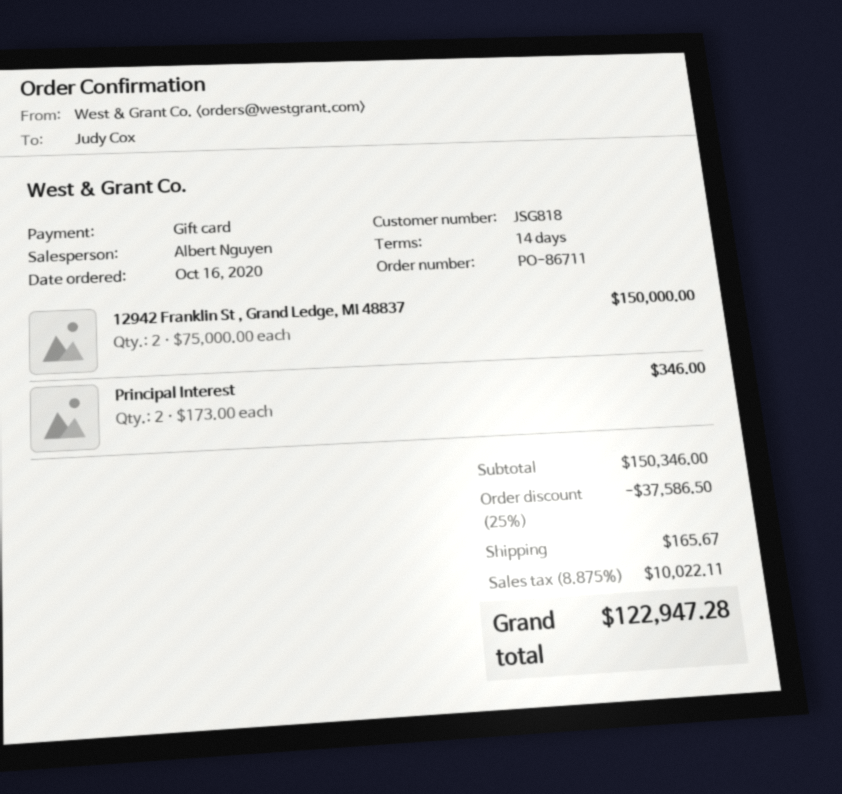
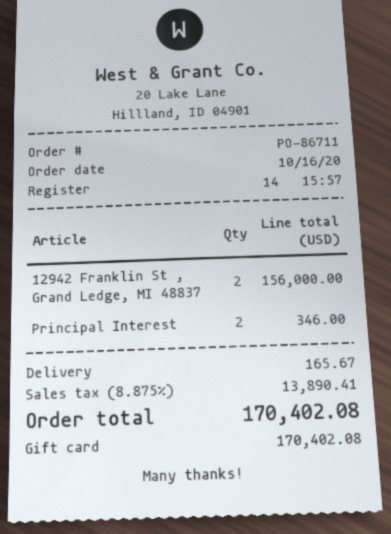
12942 Franklin St , Grand Ledge, MI 48837: 2 for 150000.00 -> 2 for 156000.00
discount: 25% = 37586.50 -> none
tax: 8.875% = 10022.11 -> 8.875% = 13890.41
total: 122947.28 -> 170402.08

